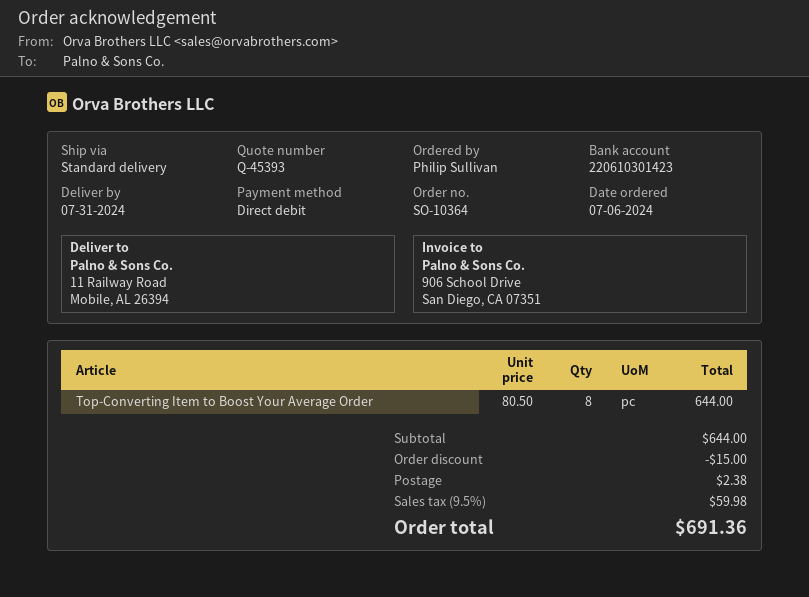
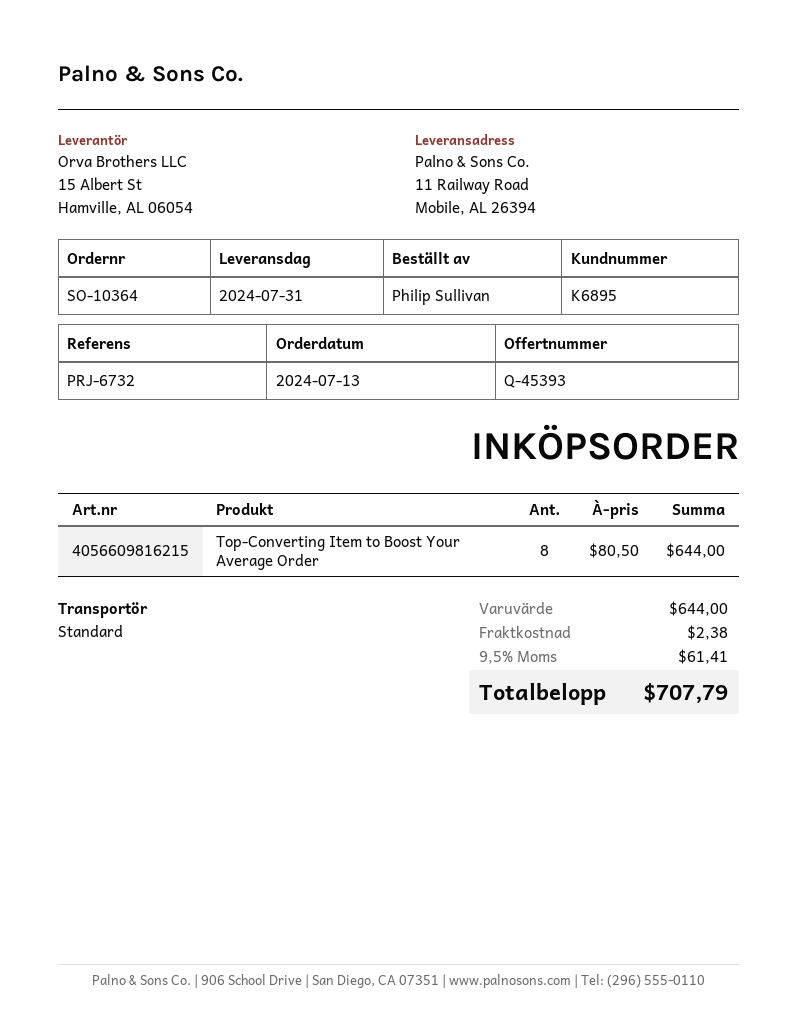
order date: 2024-07-06 -> 2024-07-13
discount: 15.00 -> none
tax: 9.5% = 59.98 -> 9.5% = 61.41
total: 691.36 -> 707.79

